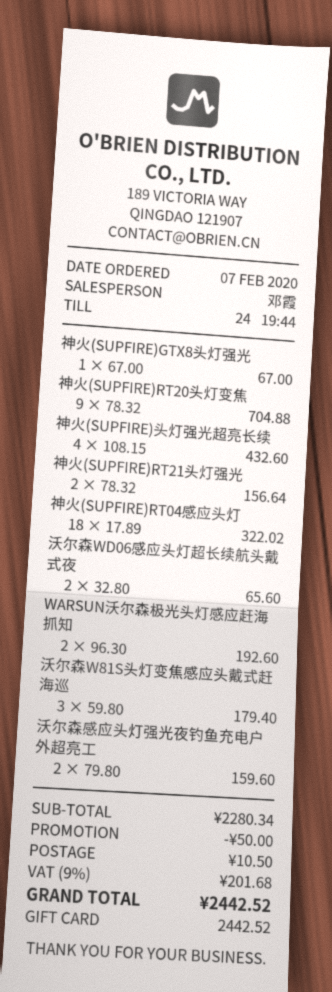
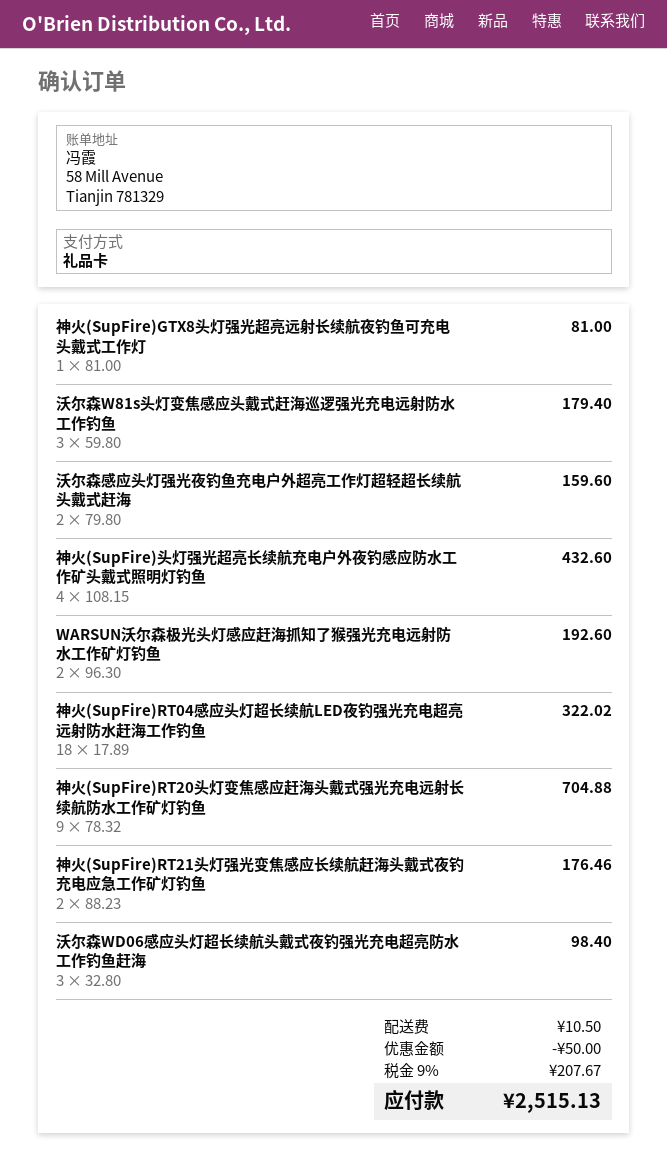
神火(SUPFIRE)GTX8头灯强光: 1 x 67.00 = 67.00 -> 1 x 81.00 = 81.00
神火(SUPFIRE)RT21头灯强光: 2 x 78.32 = 156.64 -> 2 x 88.23 = 176.46
沃尔森WD06感应头灯超长续航头戴式夜: 2 x 32.80 = 65.60 -> 3 x 32.80 = 98.40
tax: 9% = 201.68 -> 9% = 207.67
total: 2442.52 -> 2515.13

